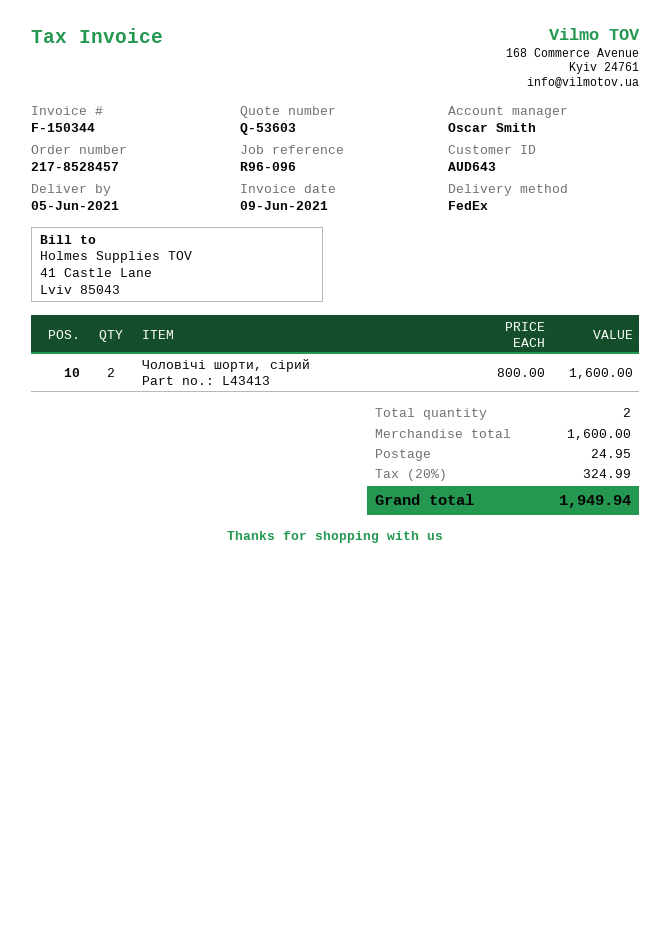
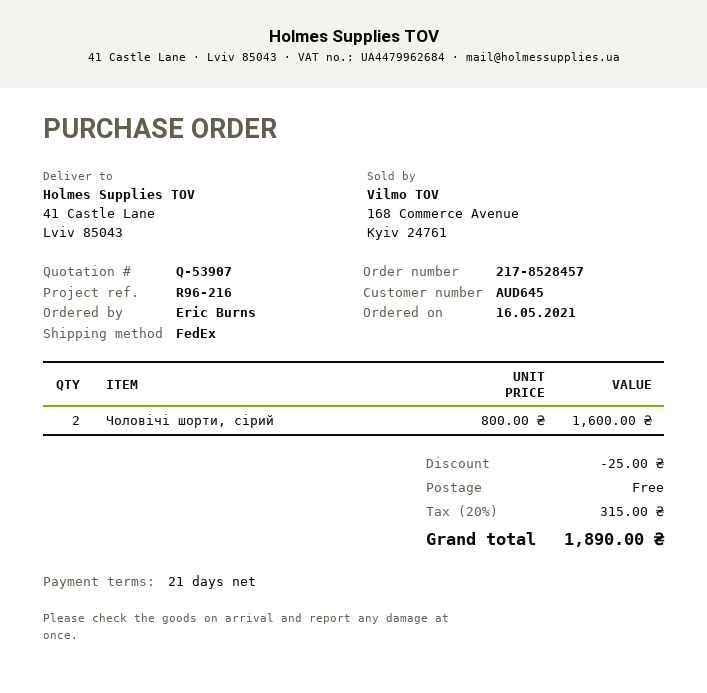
quote number: Q-53603 -> Q-53907
customer number: AUD643 -> AUD645
reference: R96-096 -> R96-216
discount: none -> 25.00
shipping: 24.95 -> 0.00
tax: 20% = 324.99 -> 20% = 315.00
total: 1949.94 -> 1890.00

